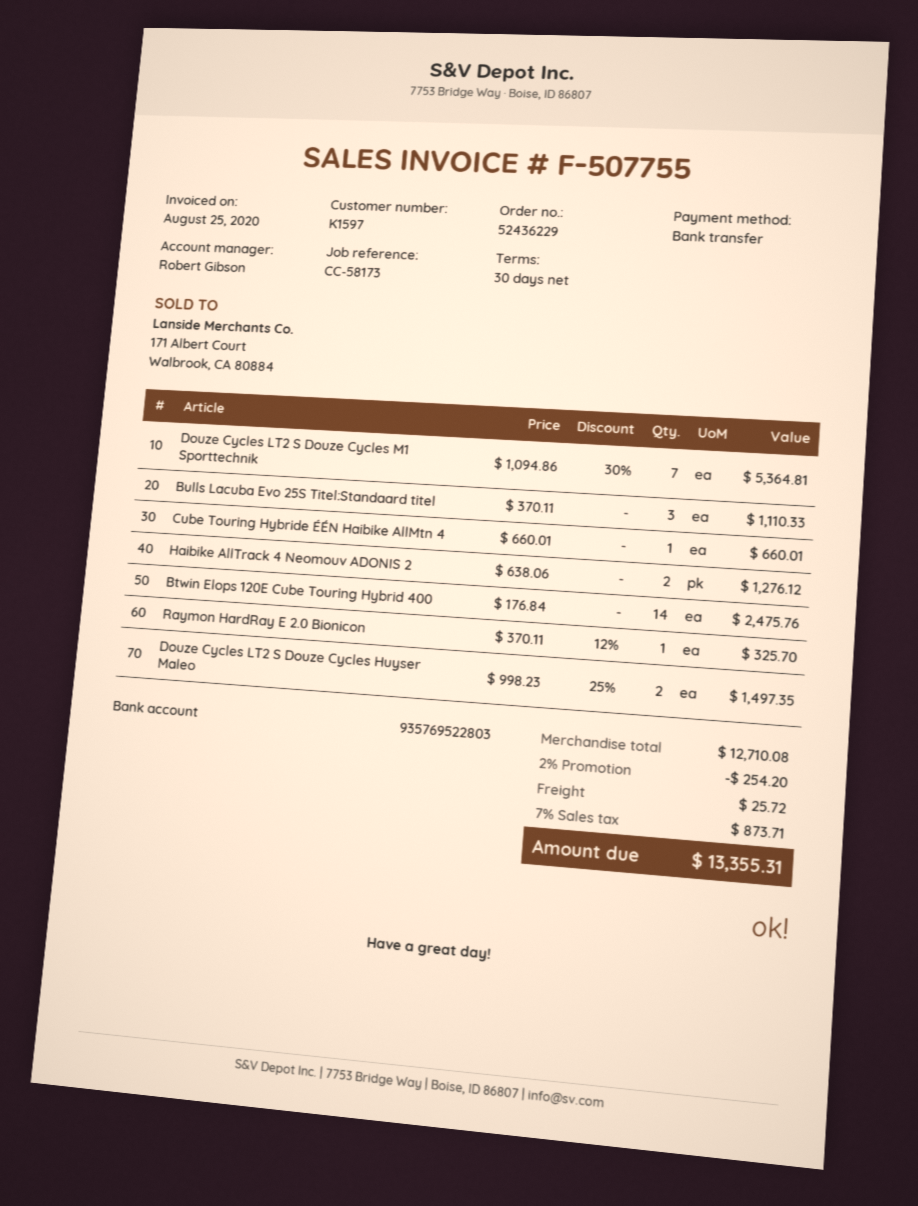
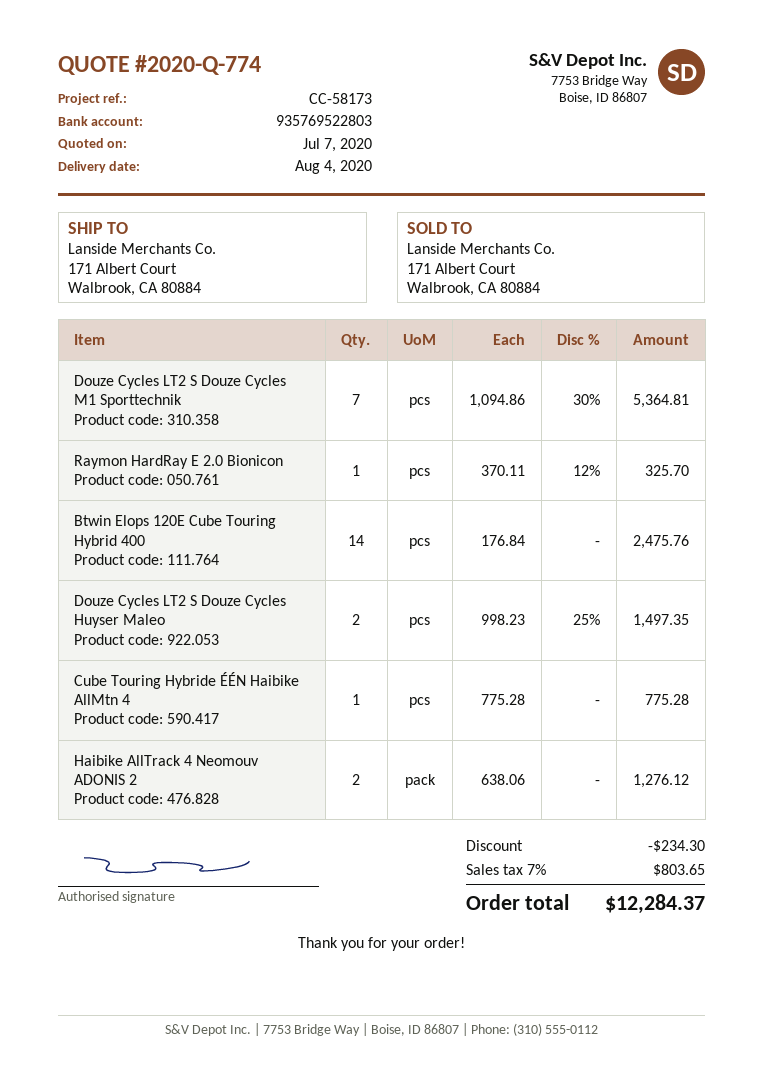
Bulls Lacuba Evo 25S Titel:Standaard titel: 3 x 370.11 = 1110.33 -> none
Cube Touring Hybride ÉÉN Haibike AllMtn 4: 1 x 660.01 = 660.01 -> 1 x 775.28 = 775.28
discount: 254.20 -> 234.30
shipping: 25.72 -> none
tax: 7% = 873.71 -> 7% = 803.65
total: 13355.31 -> 12284.37

